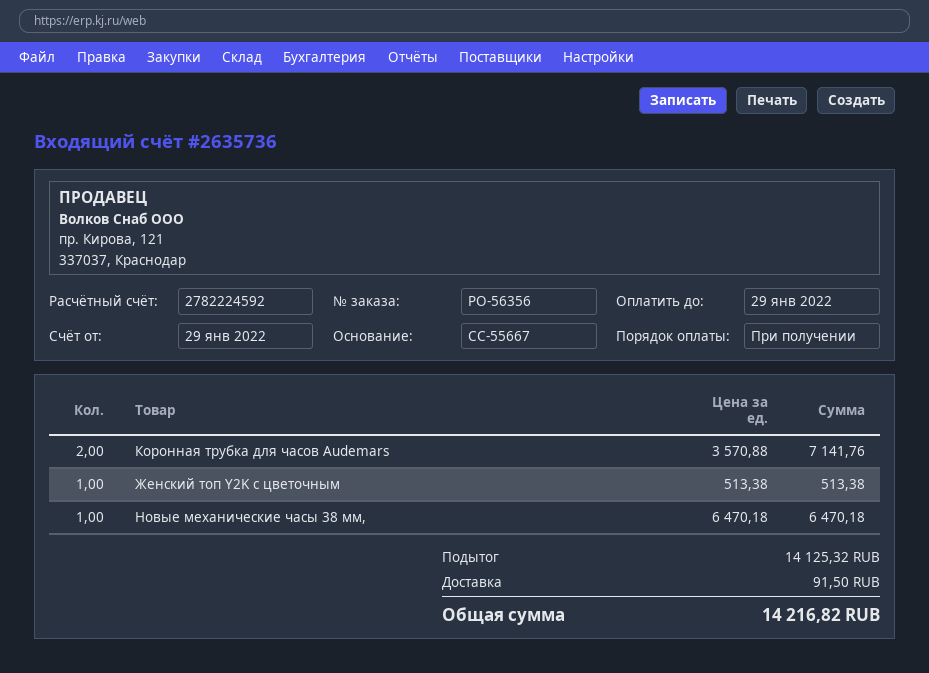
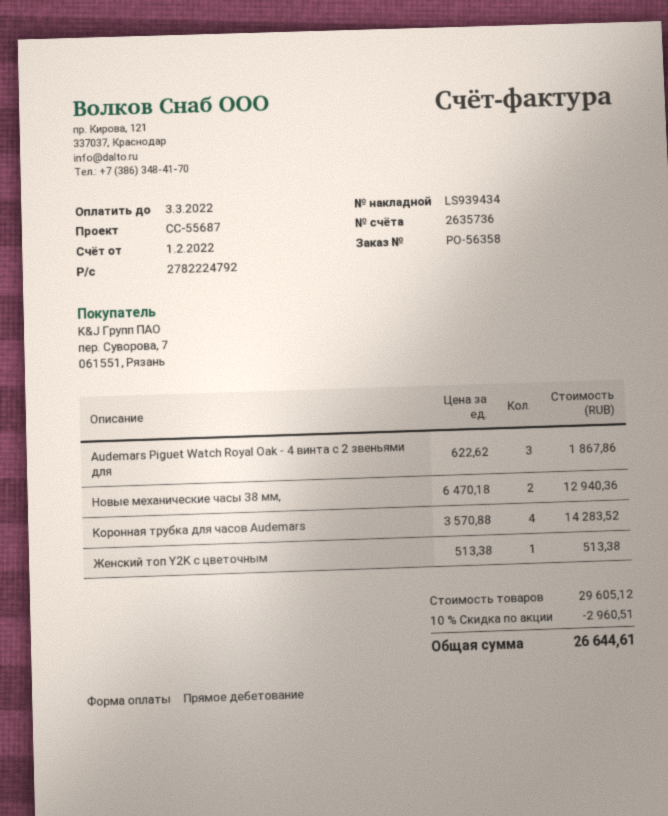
order number: PO-56356 -> PO-56358
invoice date: 2022-01-29 -> 2022-02-01
due date: 2022-01-29 -> 2022-03-03
reference: CC-55667 -> CC-55687
bank account: 2782224592 -> 2782224792
Коронная трубка для часов Audemars: 2 x 3570.88 = 7141.76 -> 4 x 3570.88 = 14283.52
Новые механические часы 38 мм,: 1 x 6470.18 = 6470.18 -> 2 x 6470.18 = 12940.36
Audemars Piguet Watch Royal Oak - 4 винта с 2 звеньями для: none -> 3 x 622.62 = 1867.86
subtotal: 14125.32 -> 29605.12
discount: none -> 10% = 2960.51
shipping: 91.50 -> none
total: 14216.82 -> 26644.61

